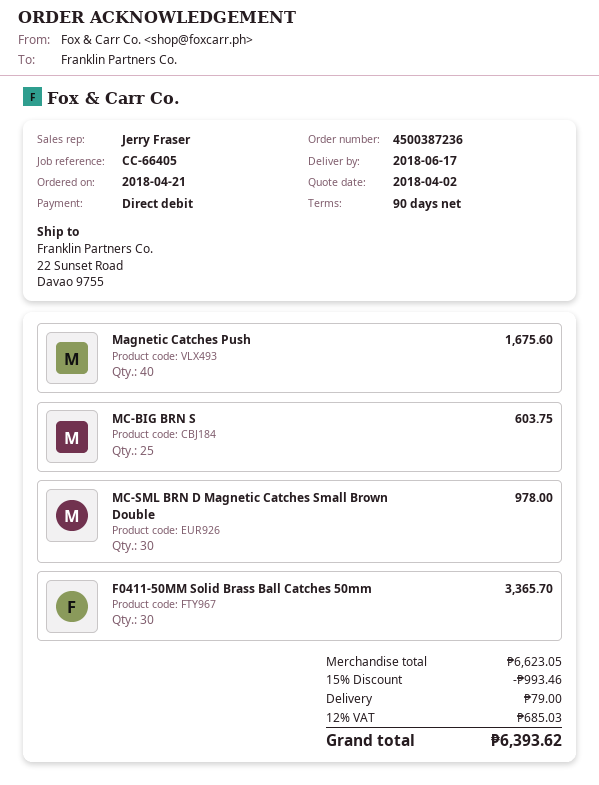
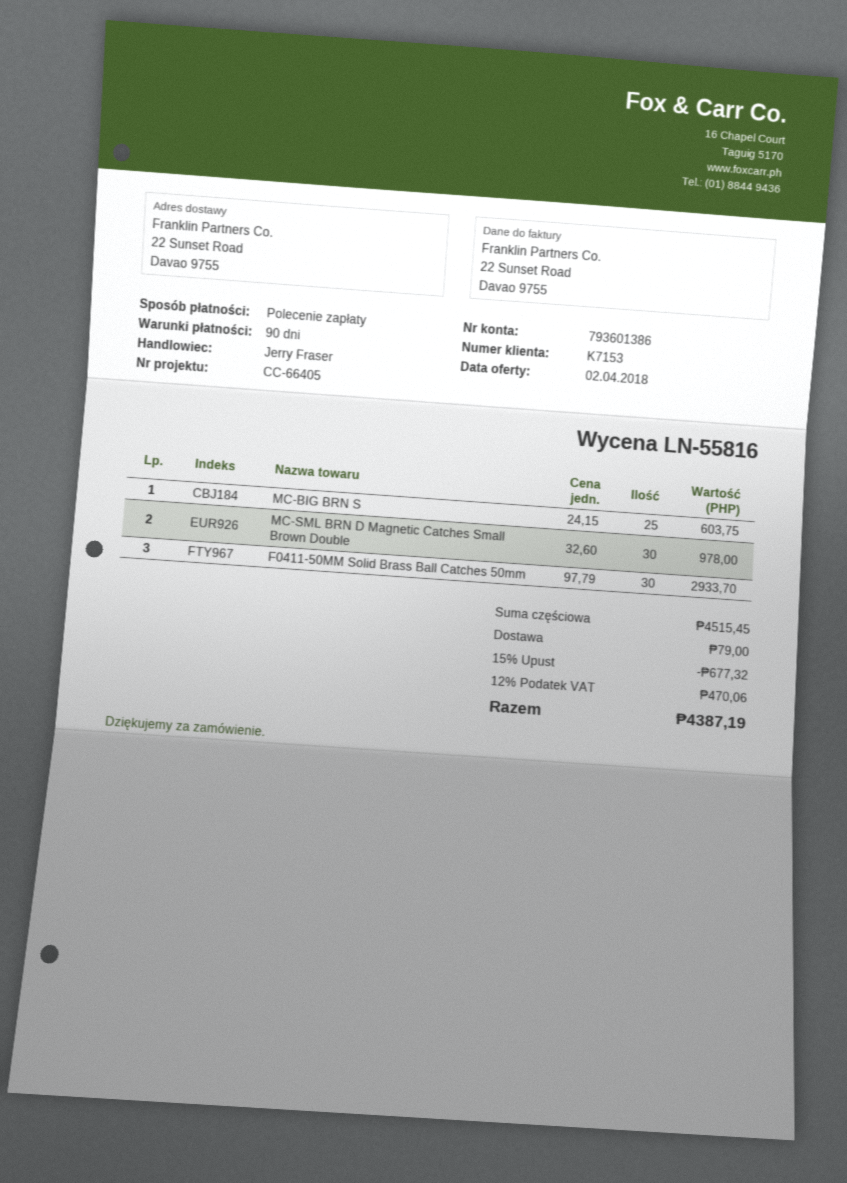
Magnetic Catches Push: 40 for 1675.60 -> none
F0411-50MM Solid Brass Ball Catches 50mm: 30 for 3365.70 -> 30 for 2933.70
subtotal: 6623.05 -> 4515.45
discount: 15% = 993.46 -> 15% = 677.32
tax: 12% = 685.03 -> 12% = 470.06
total: 6393.62 -> 4387.19

